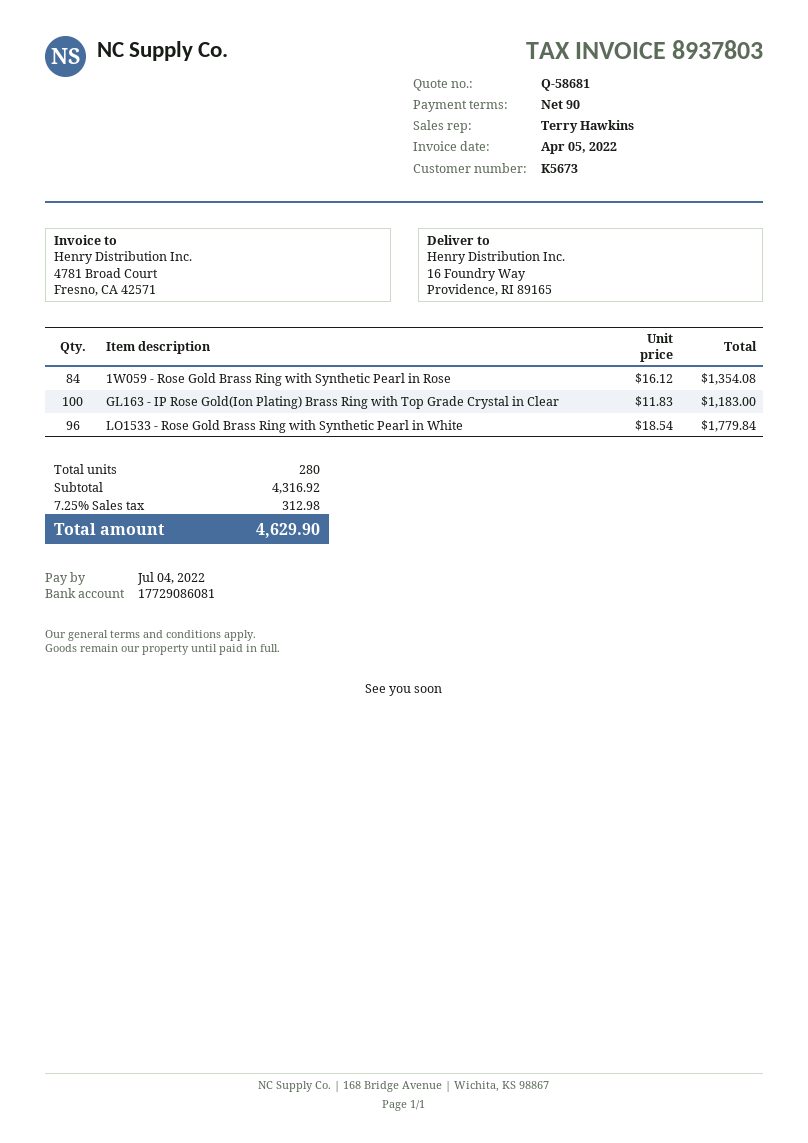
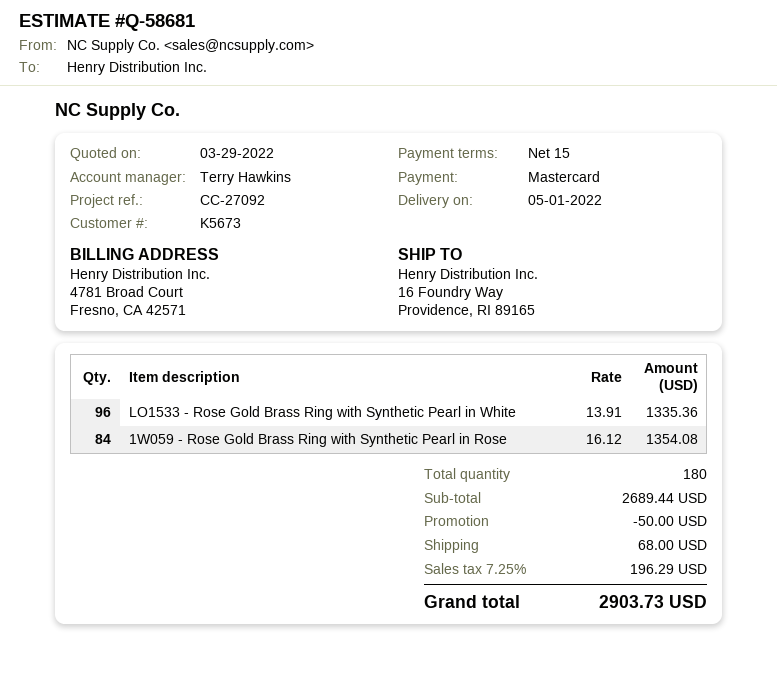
payment terms: 90 days -> 15 days
GL163 - IP Rose Gold(Ion Plating) Brass Ring with Top Grade Crystal in Clear: 100 x 11.83 = 1183.00 -> none
LO1533 - Rose Gold Brass Ring with Synthetic Pearl in White: 96 x 18.54 = 1779.84 -> 96 x 13.91 = 1335.36
total quantity: 280 -> 180
subtotal: 4316.92 -> 2689.44
discount: none -> 50.00
shipping: none -> 68.00
tax: 7.25% = 312.98 -> 7.25% = 196.29
total: 4629.90 -> 2903.73

